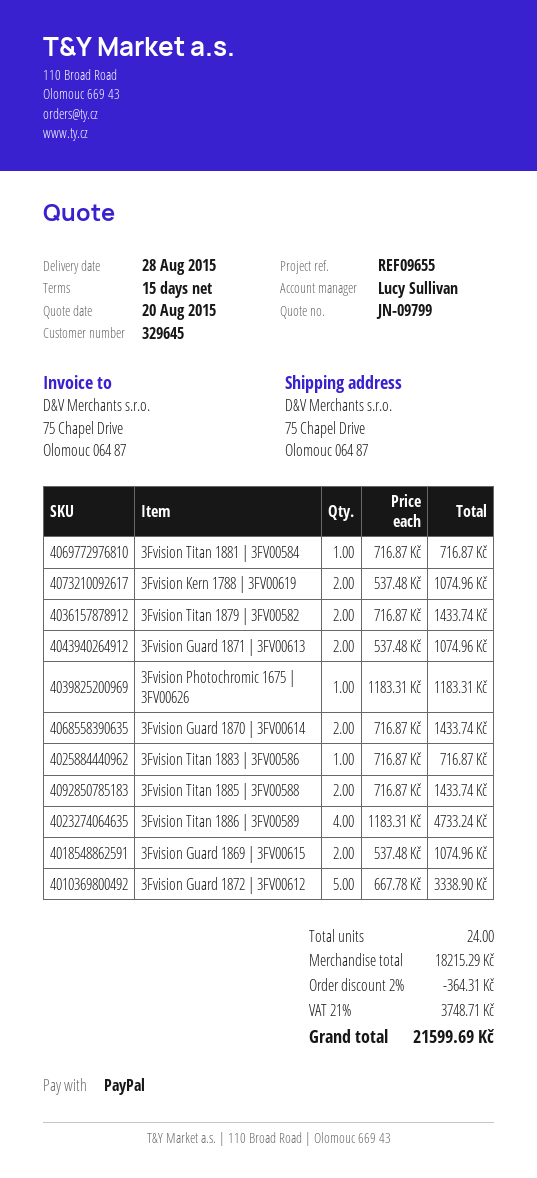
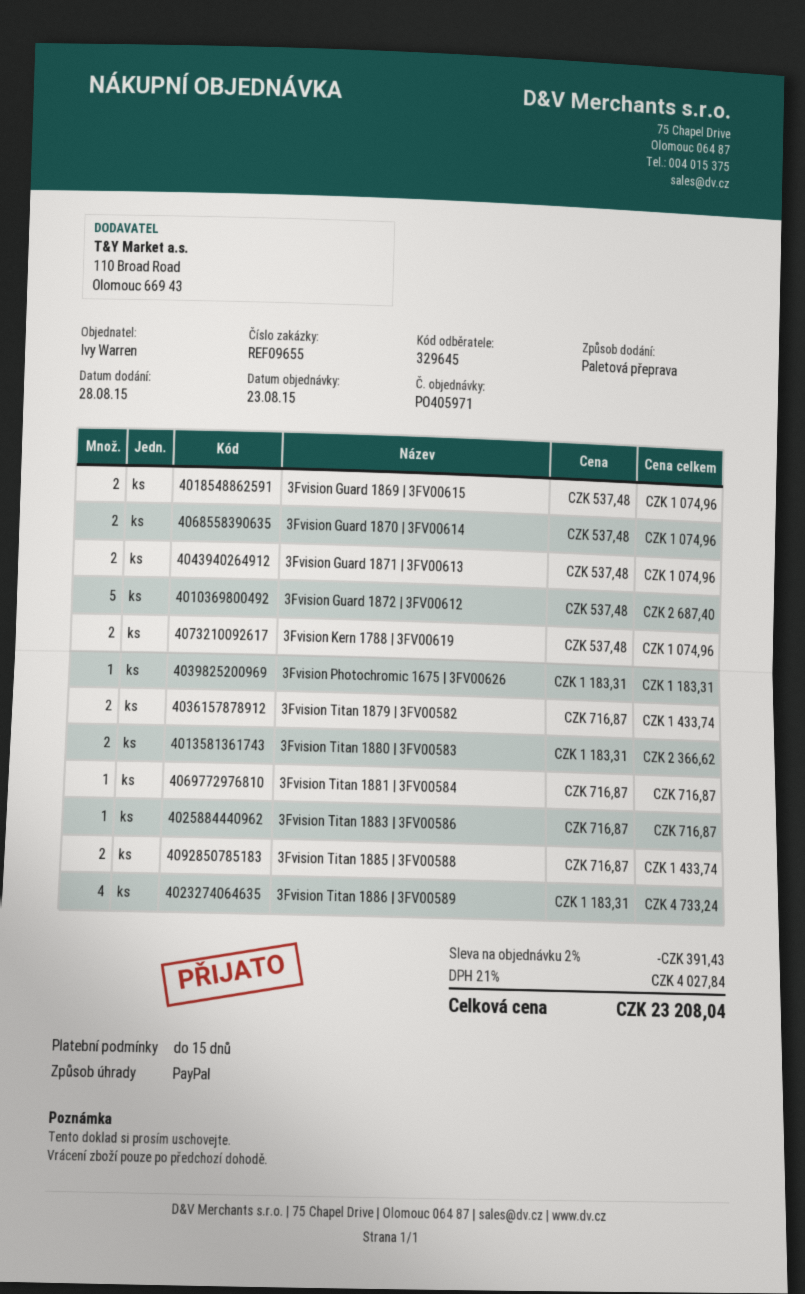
3Fvision Guard 1870 | 3FV00614: 2 x 716.87 = 1433.74 -> 2 x 537.48 = 1074.96
3Fvision Guard 1872 | 3FV00612: 5 x 667.78 = 3338.90 -> 5 x 537.48 = 2687.40
3Fvision Titan 1880 | 3FV00583: none -> 2 x 1183.31 = 2366.62
discount: 2% = 364.31 -> 2% = 391.43
tax: 21% = 3748.71 -> 21% = 4027.84
total: 21599.69 -> 23208.04

